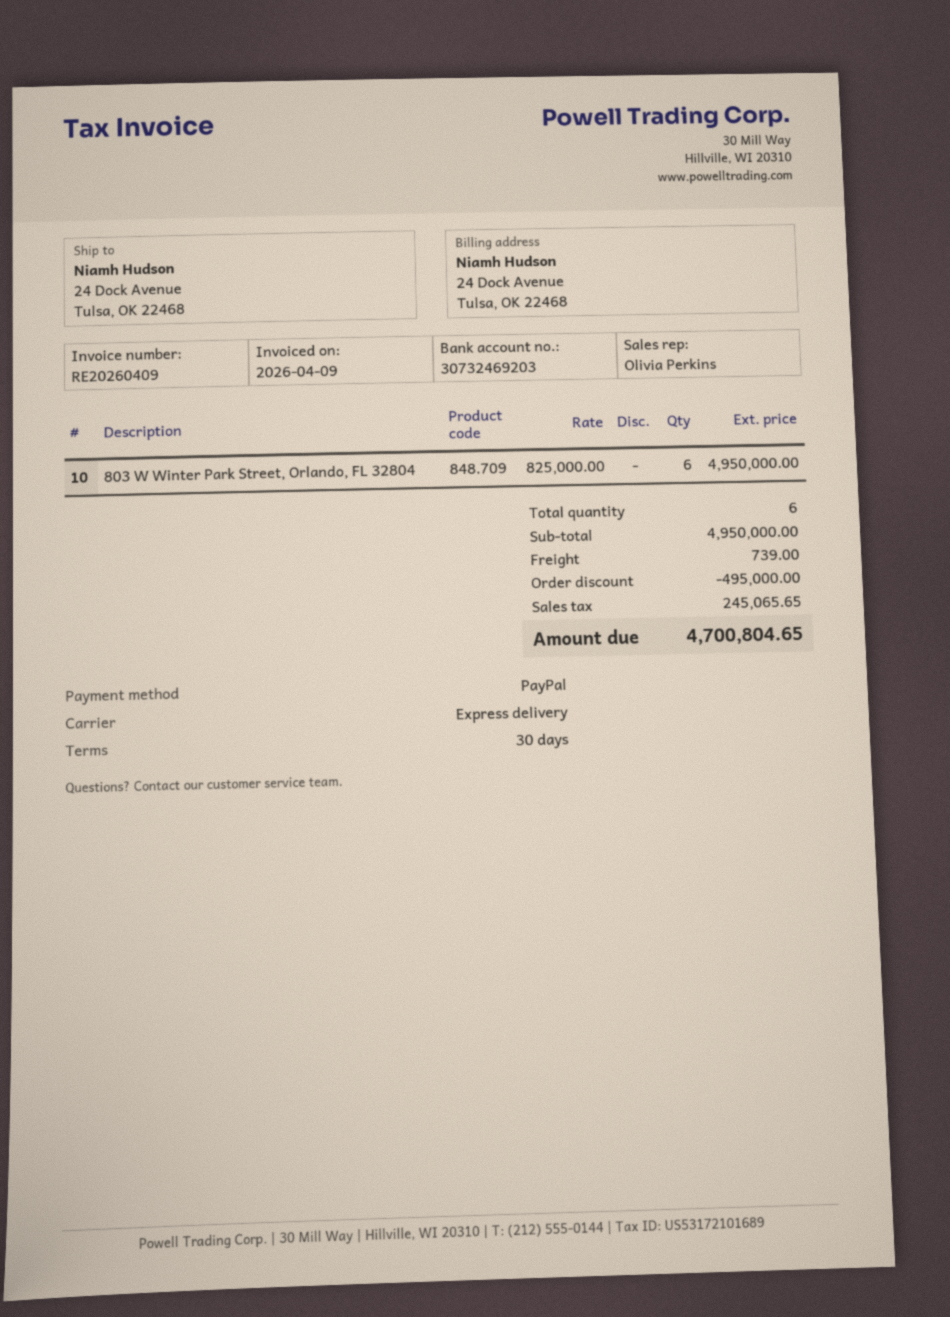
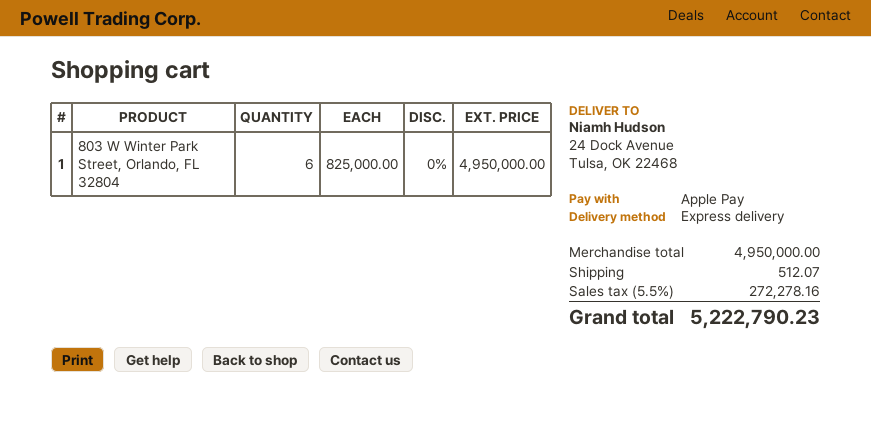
payment method: PayPal -> Apple Pay
discount: 495000.00 -> none
shipping: 739.00 -> 512.07
tax: 245065.65 -> 272278.16
total: 4700804.65 -> 5222790.23

